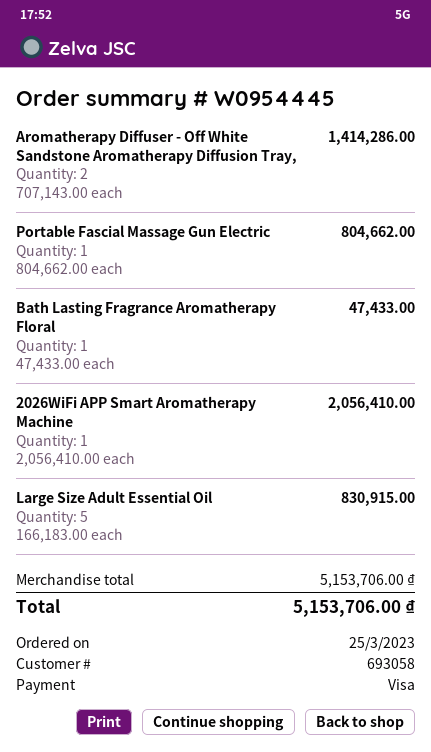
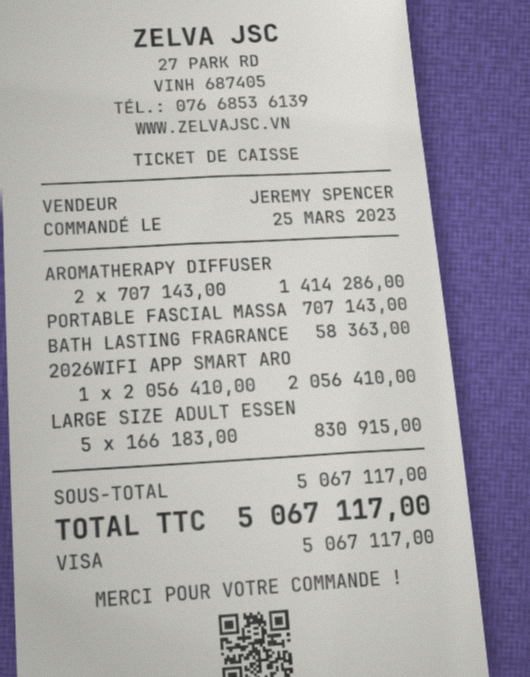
Portable Fascial Massage Gun Electric: 1 x 804662.00 = 804662.00 -> 1 x 707143.00 = 707143.00
Bath Lasting Fragrance Aromatherapy Floral: 1 x 47433.00 = 47433.00 -> 1 x 58363.00 = 58363.00
subtotal: 5153706.00 -> 5067117.00
total: 5153706.00 -> 5067117.00

